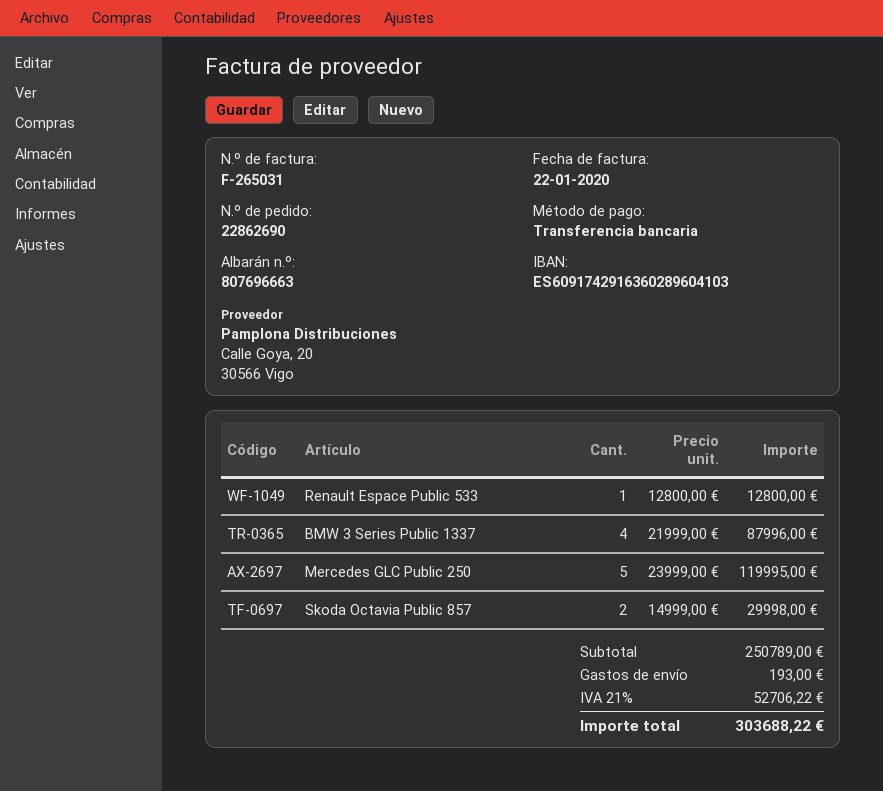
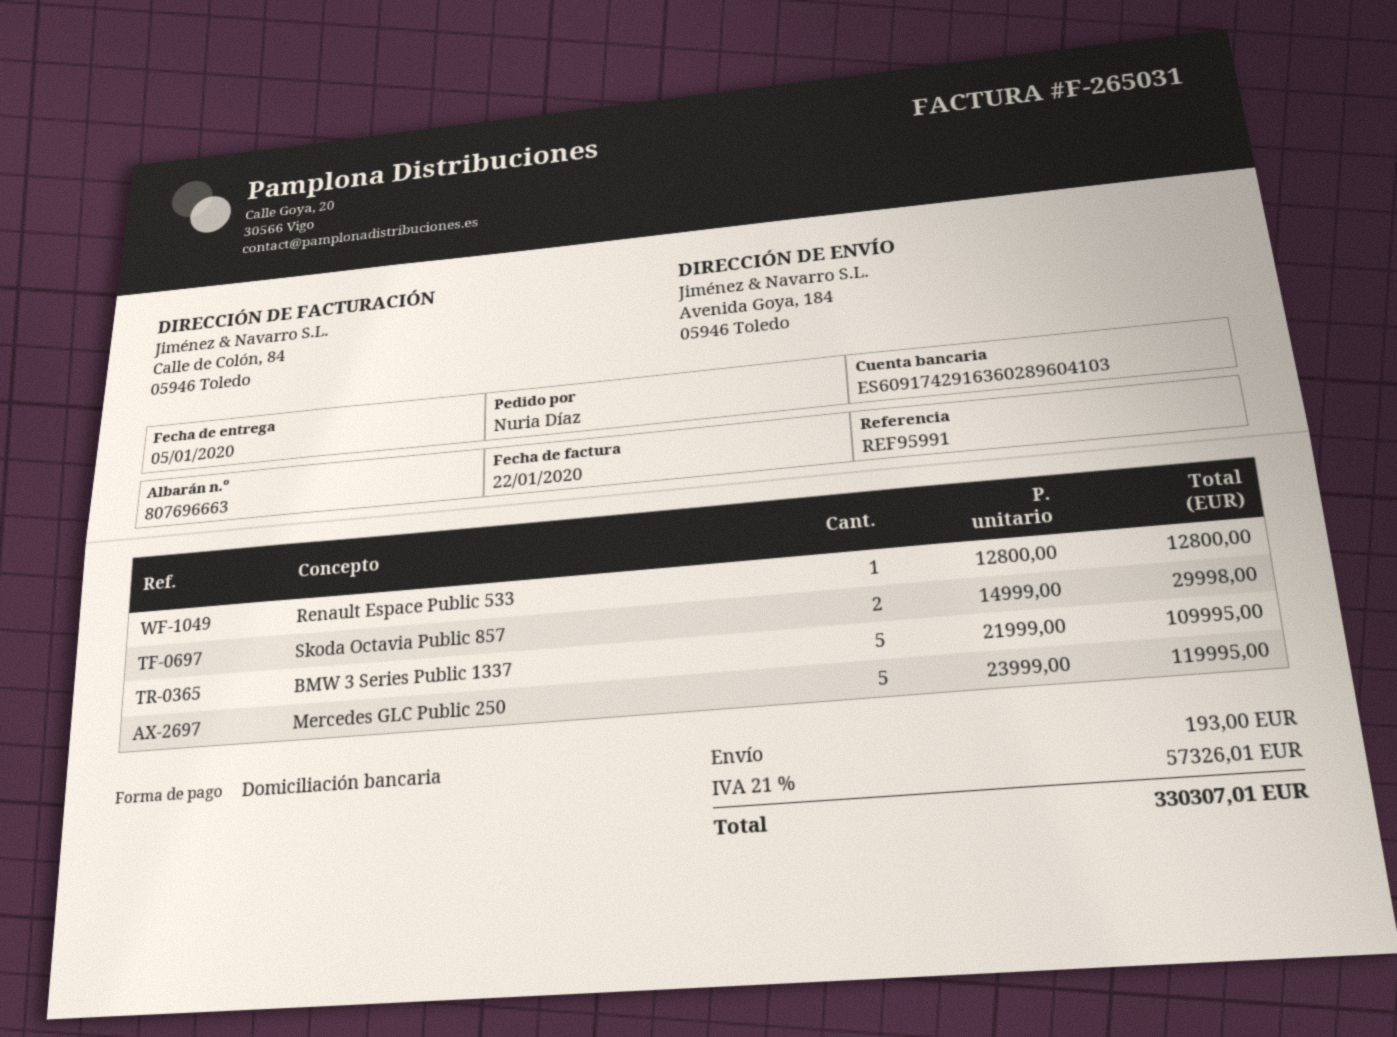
payment method: bank transfer -> direct debit
BMW 3 Series Public 1337: 4 x 21999.00 = 87996.00 -> 5 x 21999.00 = 109995.00
tax: 21% = 52706.22 -> 21% = 57326.01
total: 303688.22 -> 330307.01

